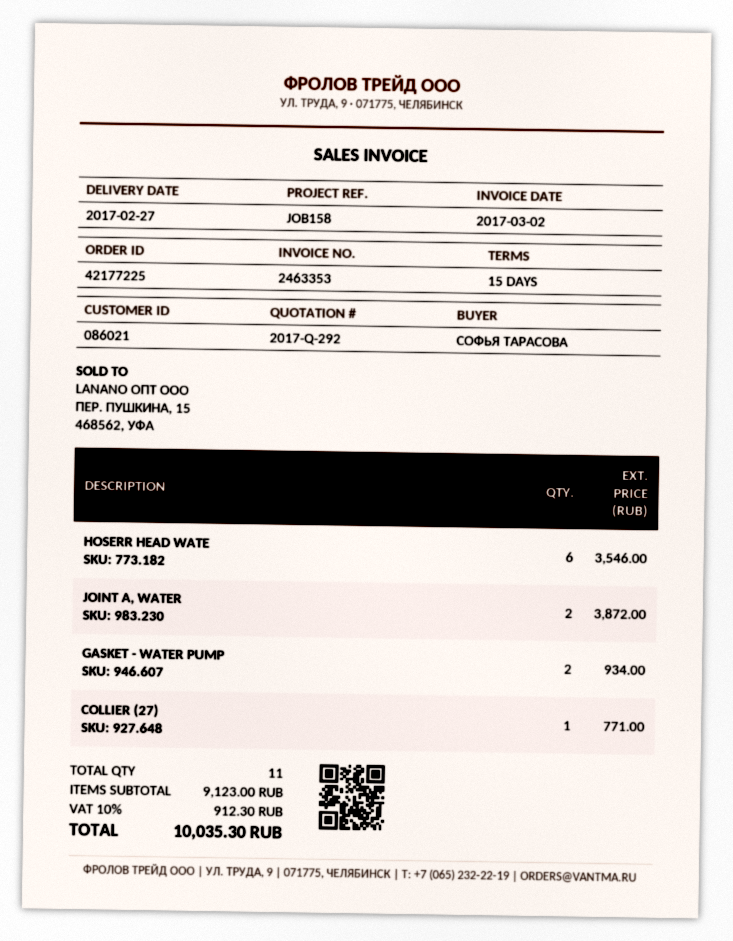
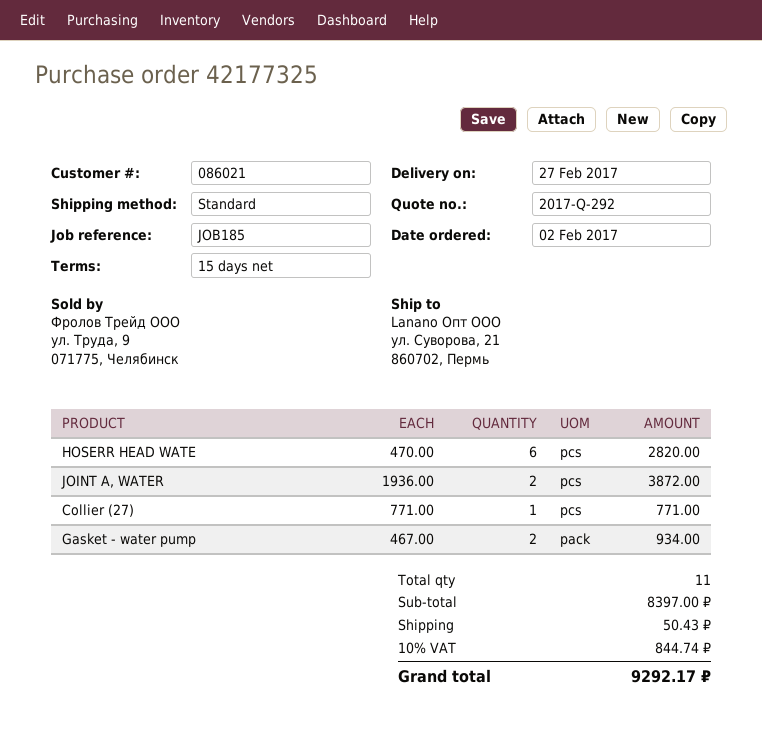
order number: 42177225 -> 42177325
reference: JOB158 -> JOB185
HOSERR HEAD WATE: 6 for 3546.00 -> 6 for 2820.00
subtotal: 9123.00 -> 8397.00
shipping: none -> 50.43
tax: 10% = 912.30 -> 10% = 844.74
total: 10035.30 -> 9292.17

